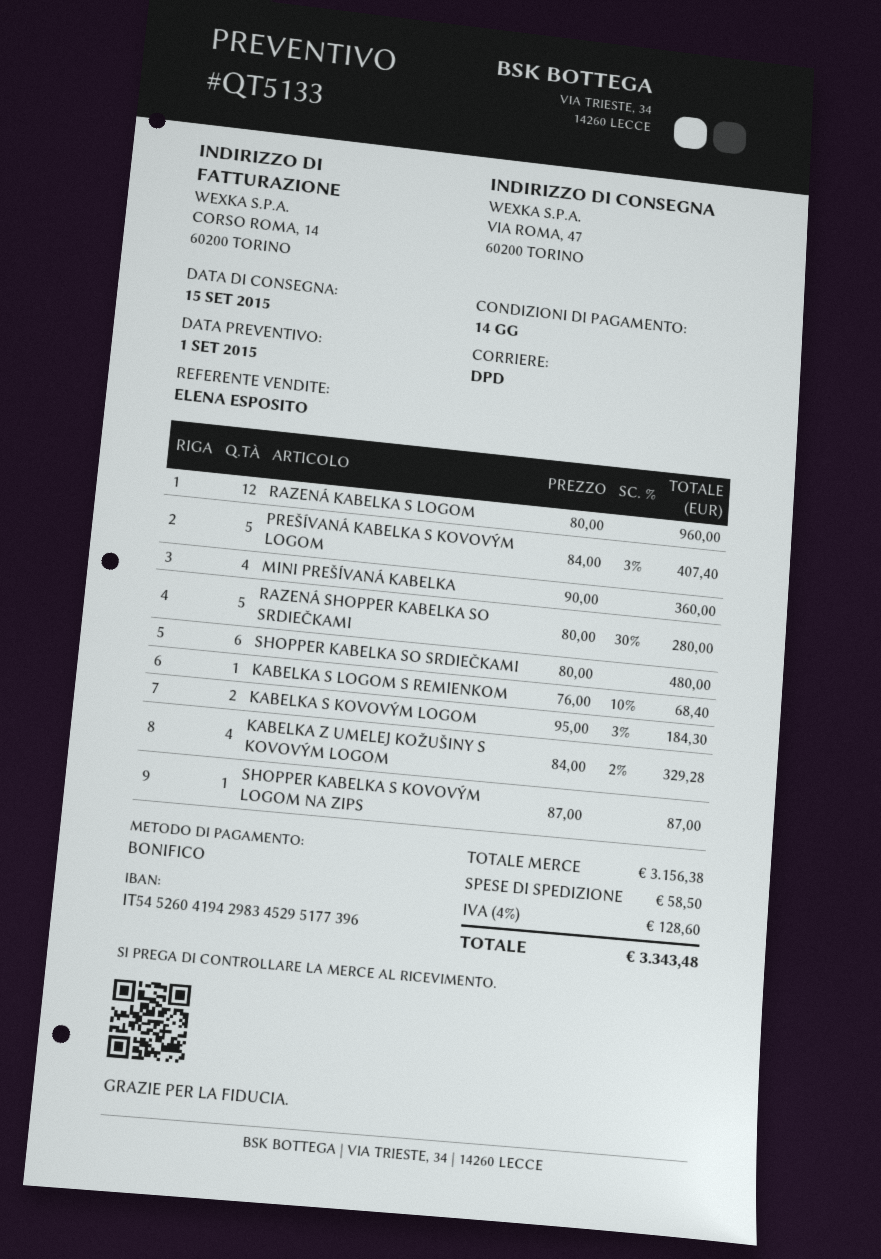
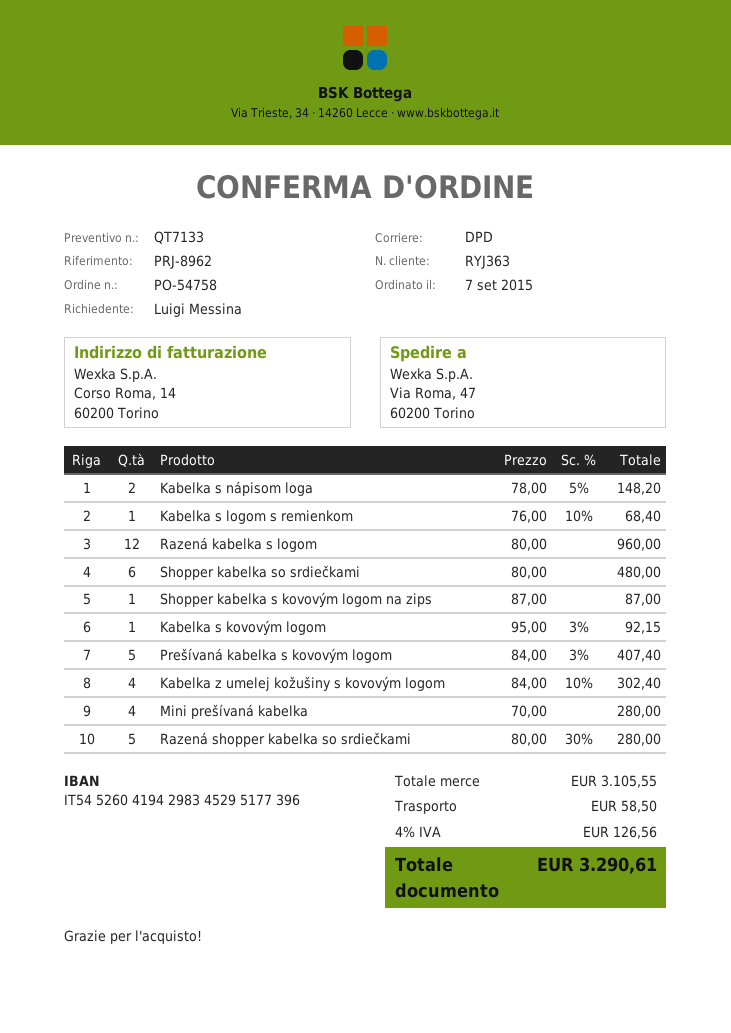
quote number: QT5133 -> QT7133
MINI PREŠÍVANÁ KABELKA: 4 x 90.00 = 360.00 -> 4 x 70.00 = 280.00
KABELKA S KOVOVÝM LOGOM: 2 x 95.00 - 3% = 184.30 -> 1 x 95.00 - 3% = 92.15
KABELKA Z UMELEJ KOŽUŠINY S KOVOVÝM LOGOM: 4 x 84.00 - 2% = 329.28 -> 4 x 84.00 - 10% = 302.40
Kabelka s nápisom loga: none -> 2 x 78.00 - 5% = 148.20
subtotal: 3156.38 -> 3105.55
tax: 4% = 128.60 -> 4% = 126.56
total: 3343.48 -> 3290.61

